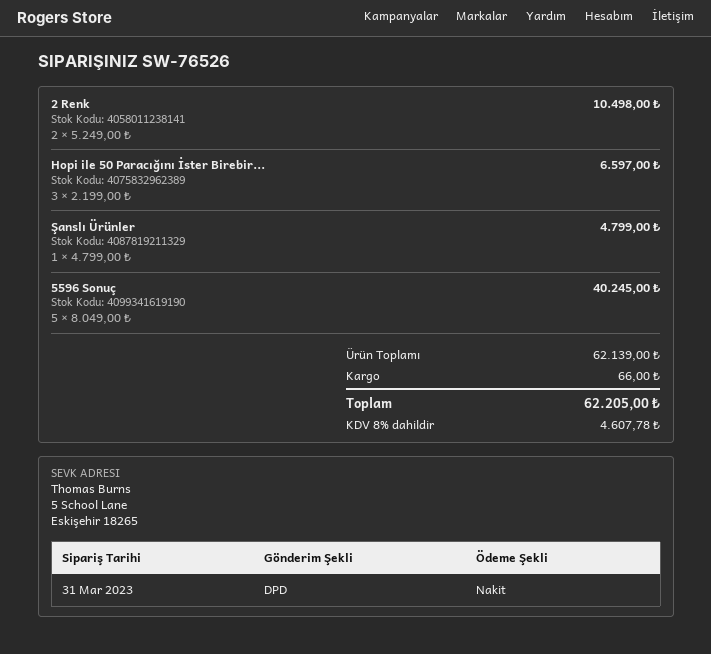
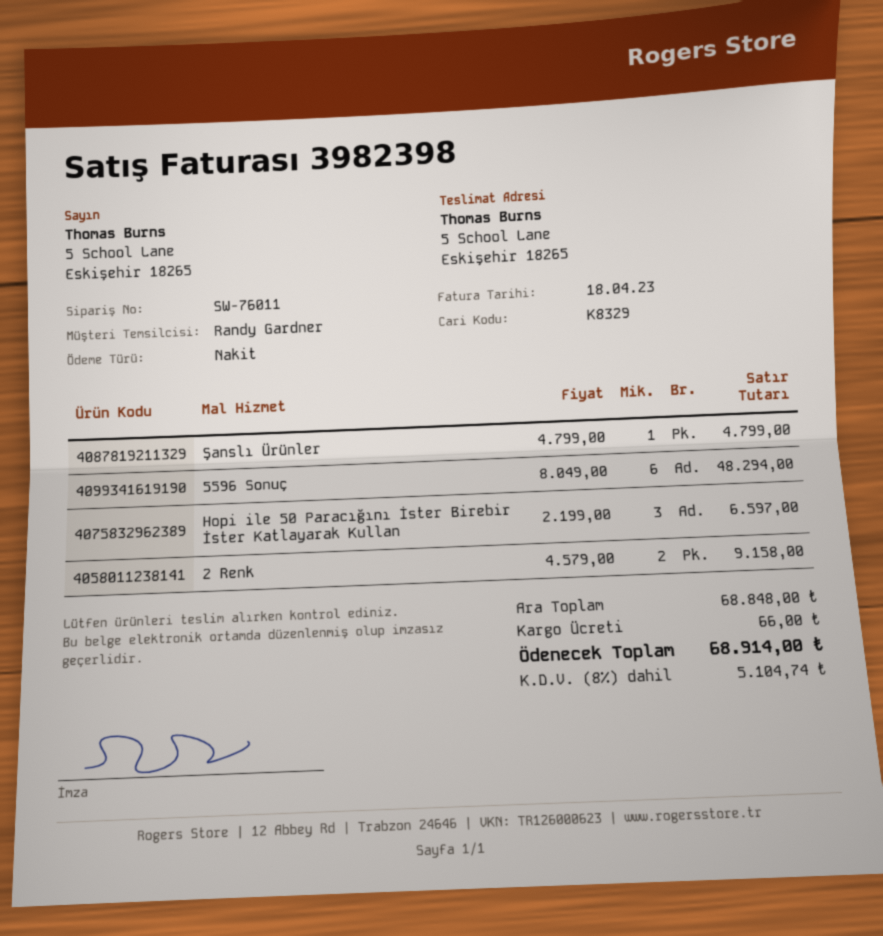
order number: SW-76526 -> SW-76011
2 Renk: 2 x 5249.00 = 10498.00 -> 2 x 4579.00 = 9158.00
5596 Sonuç: 5 x 8049.00 = 40245.00 -> 6 x 8049.00 = 48294.00
subtotal: 62139.00 -> 68848.00
tax: 8% = 4607.78 -> 8% = 5104.74
total: 62205.00 -> 68914.00

